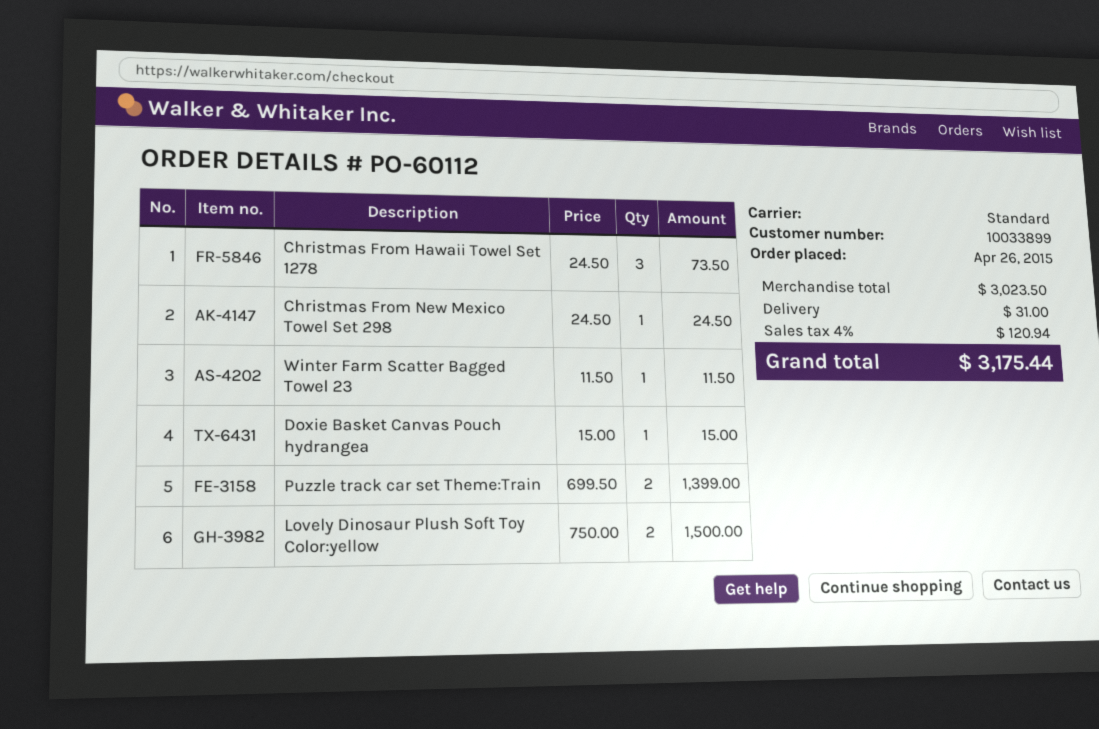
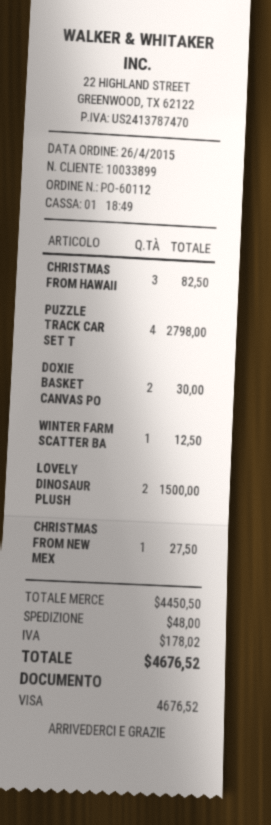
Christmas From Hawaii Towel Set 1278: 3 for 73.50 -> 3 for 82.50
Christmas From New Mexico Towel Set 298: 1 for 24.50 -> 1 for 27.50
Winter Farm Scatter Bagged Towel 23: 1 for 11.50 -> 1 for 12.50
Doxie Basket Canvas Pouch hydrangea: 1 for 15.00 -> 2 for 30.00
Puzzle track car set Theme:Train: 2 for 1399.00 -> 4 for 2798.00
subtotal: 3023.50 -> 4450.50
shipping: 31.00 -> 48.00
tax: 120.94 -> 178.02
total: 3175.44 -> 4676.52

